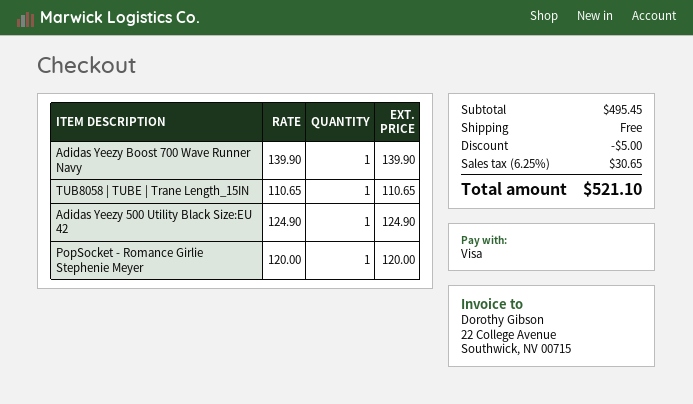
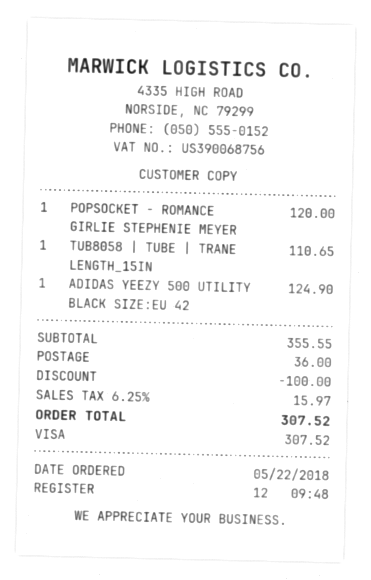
Adidas Yeezy Boost 700 Wave Runner Navy: 1 x 139.90 = 139.90 -> none
subtotal: 495.45 -> 355.55
discount: 5.00 -> 100.00
shipping: 0.00 -> 36.00
tax: 6.25% = 30.65 -> 6.25% = 15.97
total: 521.10 -> 307.52

